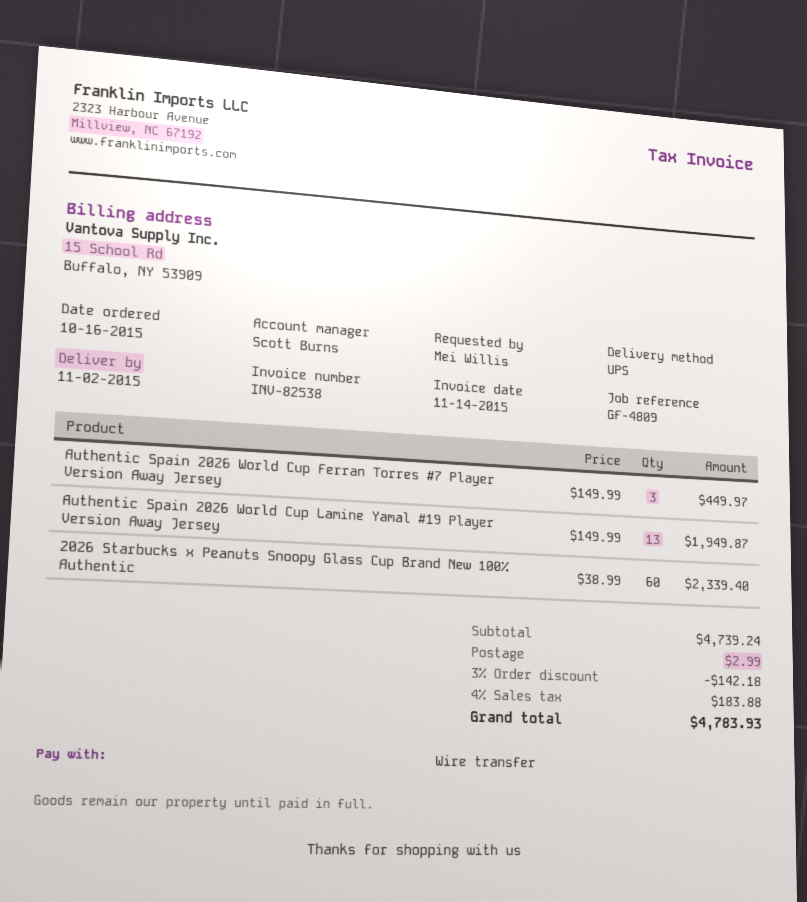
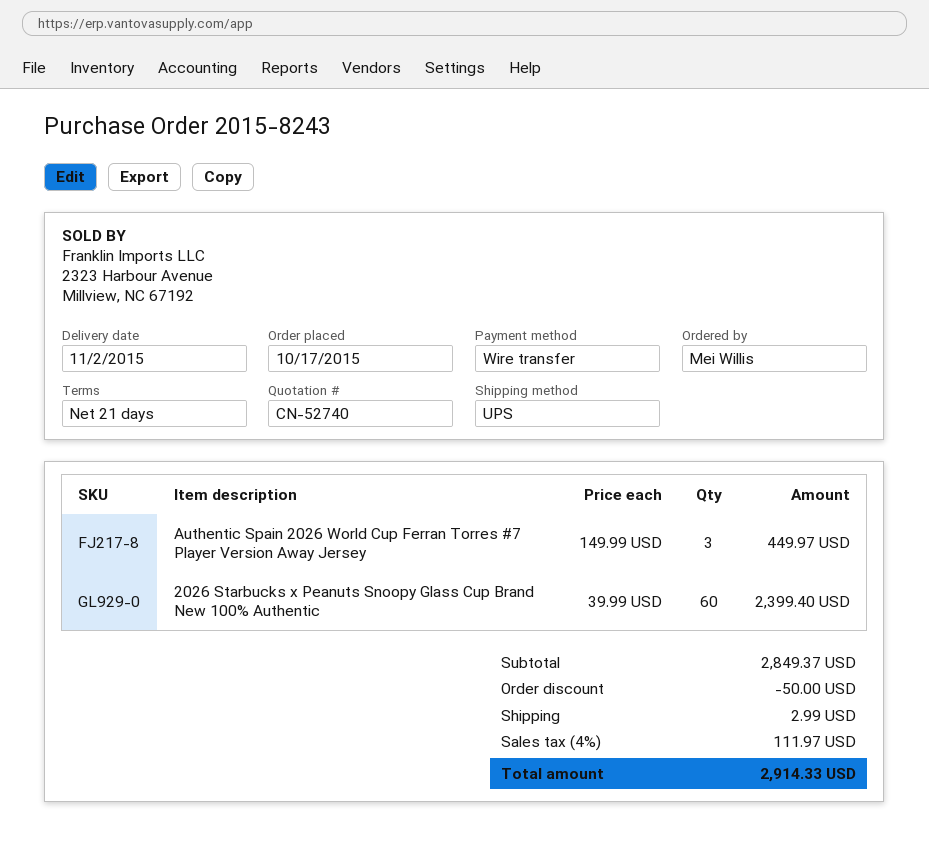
order date: 2015-10-16 -> 2015-10-17
Authentic Spain 2026 World Cup Lamine Yamal #19 Player Version Away Jersey: 13 x 149.99 = 1949.87 -> none
2026 Starbucks x Peanuts Snoopy Glass Cup Brand New 100% Authentic: 60 x 38.99 = 2339.40 -> 60 x 39.99 = 2399.40
subtotal: 4739.24 -> 2849.37
discount: 142.18 -> 50.00
tax: 4% = 183.88 -> 4% = 111.97
total: 4783.93 -> 2914.33

